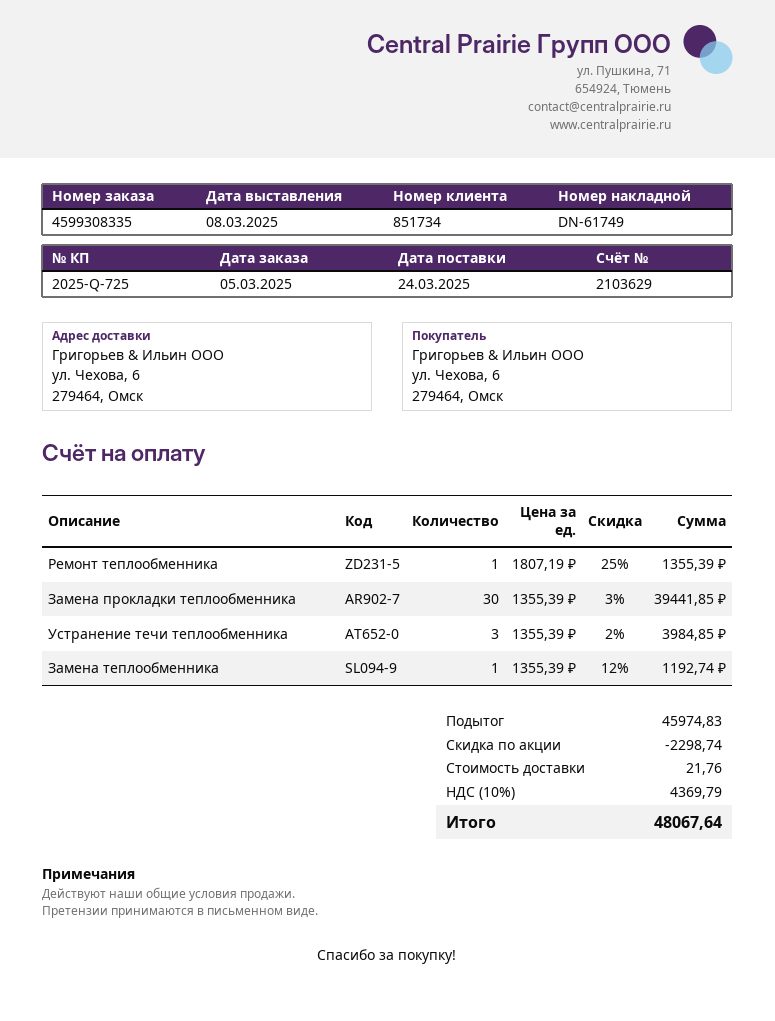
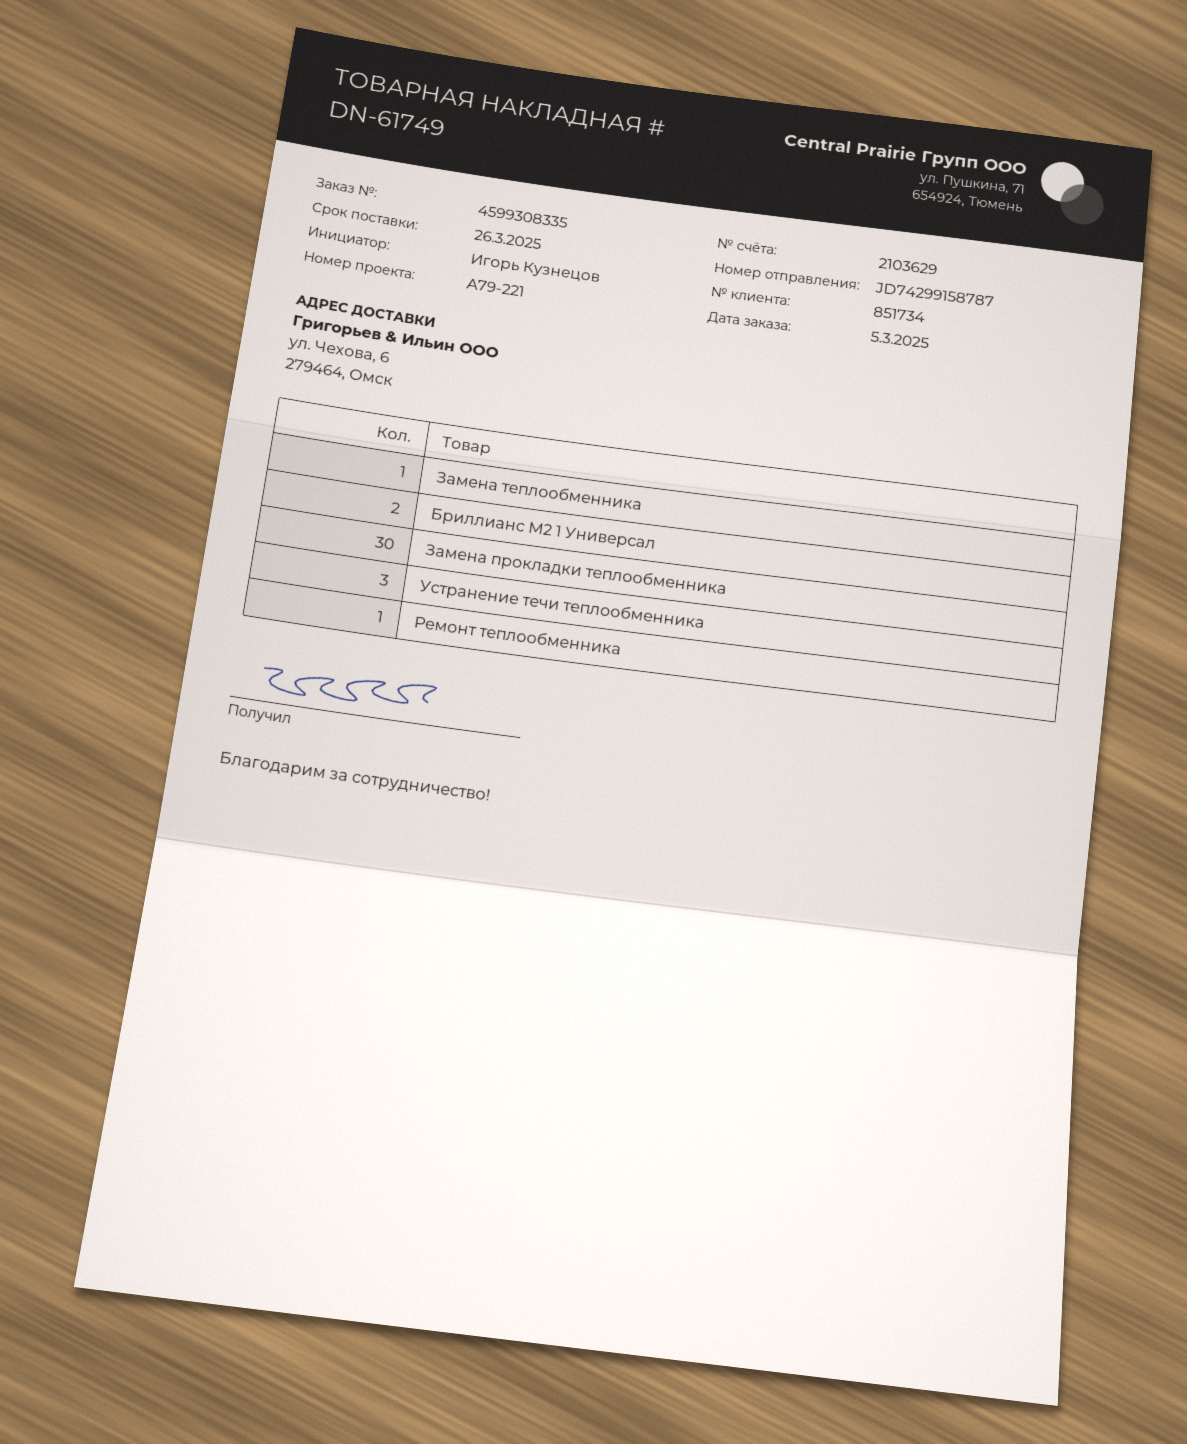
delivery date: 2025-03-24 -> 2025-03-26
Бриллианс М2 1 Универсал: none -> 2

